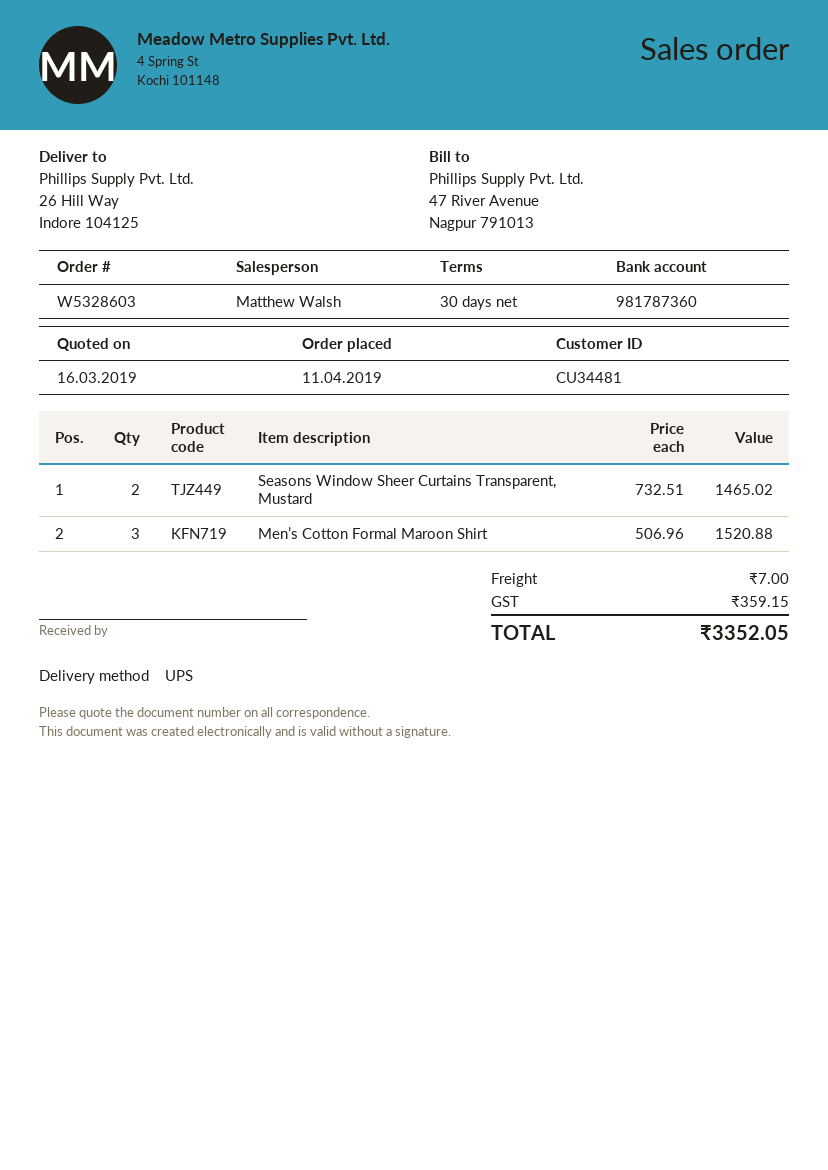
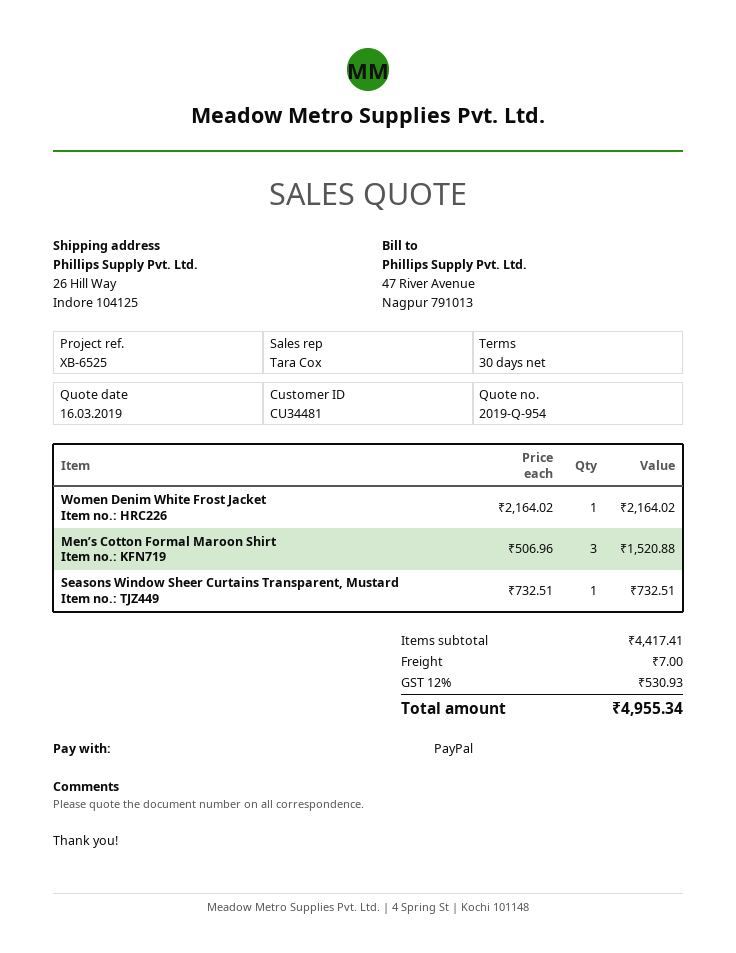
sales rep: Matthew Walsh -> Tara Cox
Seasons Window Sheer Curtains Transparent, Mustard: 2 x 732.51 = 1465.02 -> 1 x 732.51 = 732.51
Women Denim White Frost Jacket: none -> 1 x 2164.02 = 2164.02
tax: 359.15 -> 530.93
total: 3352.05 -> 4955.34

